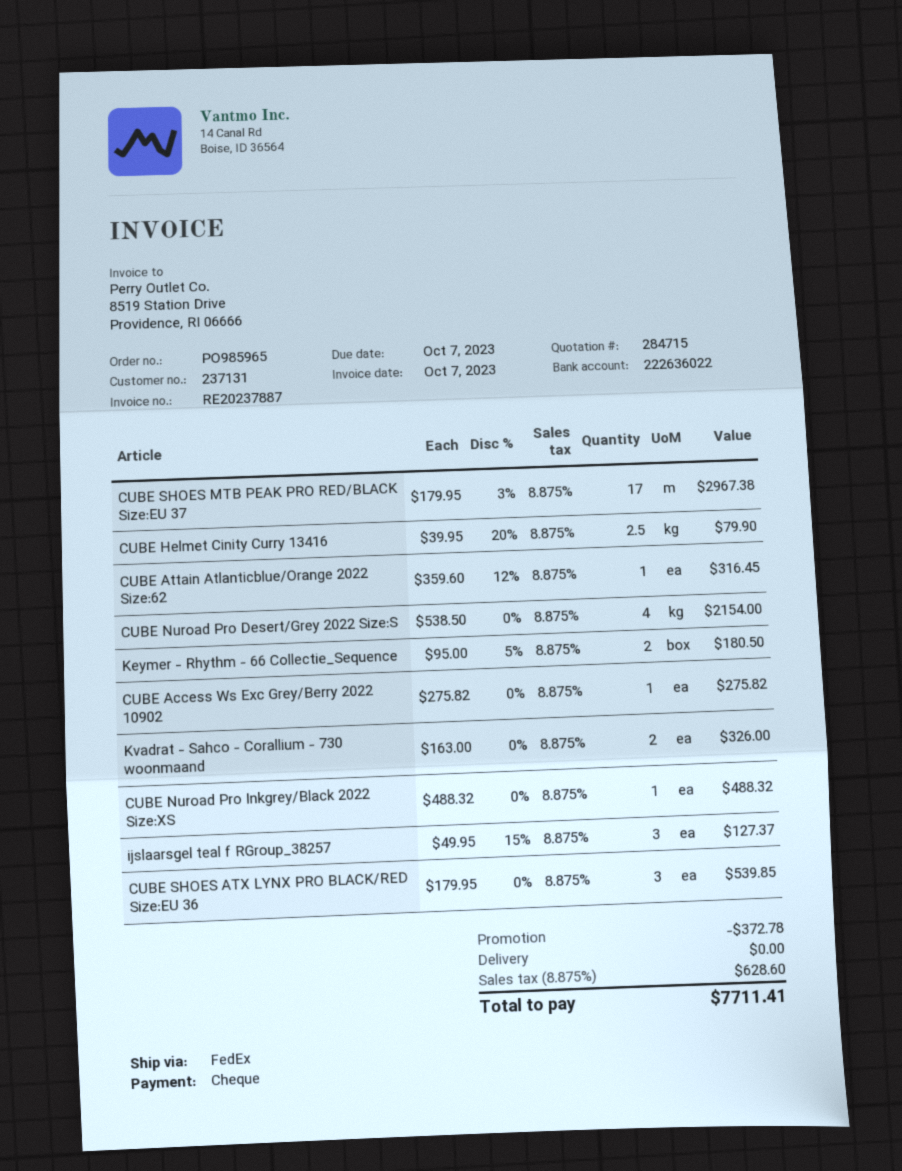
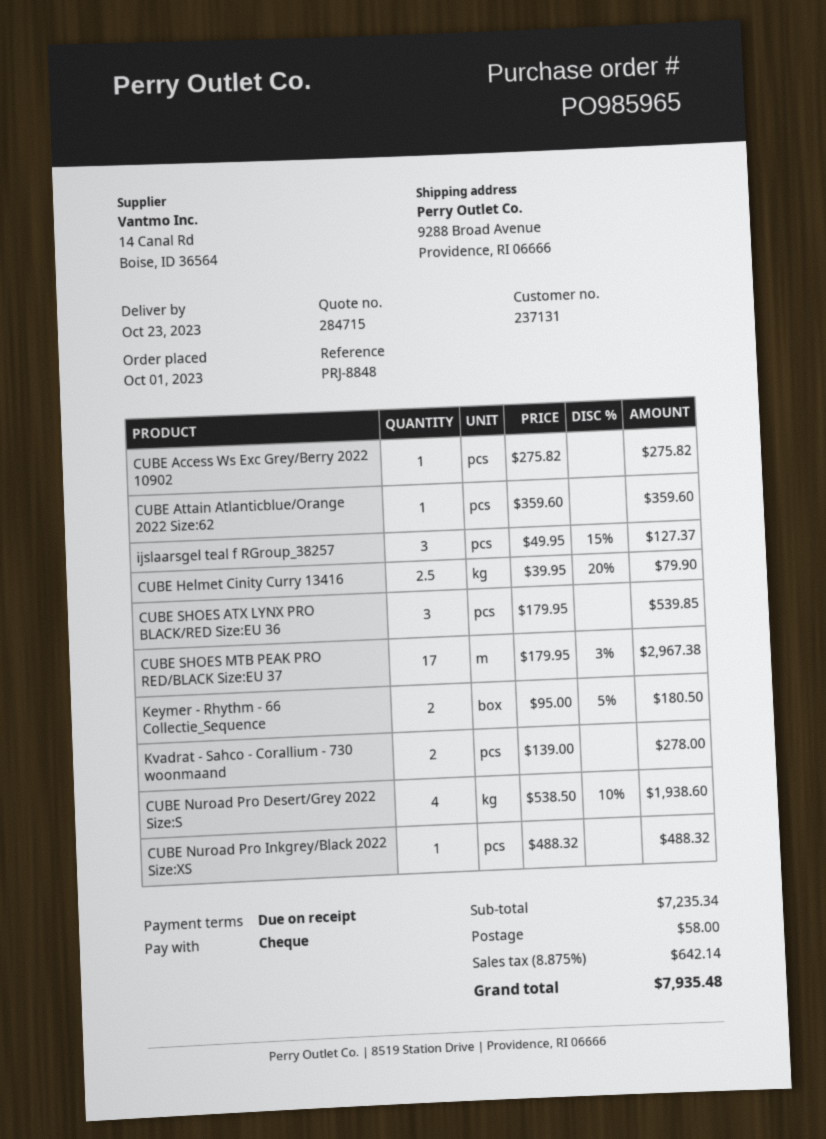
CUBE Attain Atlanticblue/Orange 2022 Size:62: 1 x 359.60 - 12% = 316.45 -> 1 x 359.60 = 359.60
CUBE Nuroad Pro Desert/Grey 2022 Size:S: 4 x 538.50 = 2154.00 -> 4 x 538.50 - 10% = 1938.60
Kvadrat - Sahco - Corallium - 730 woonmaand: 2 x 163.00 = 326.00 -> 2 x 139.00 = 278.00
discount: 372.78 -> none
shipping: 0.00 -> 58.00
tax: 8.875% = 628.60 -> 8.875% = 642.14
total: 7711.41 -> 7935.48

